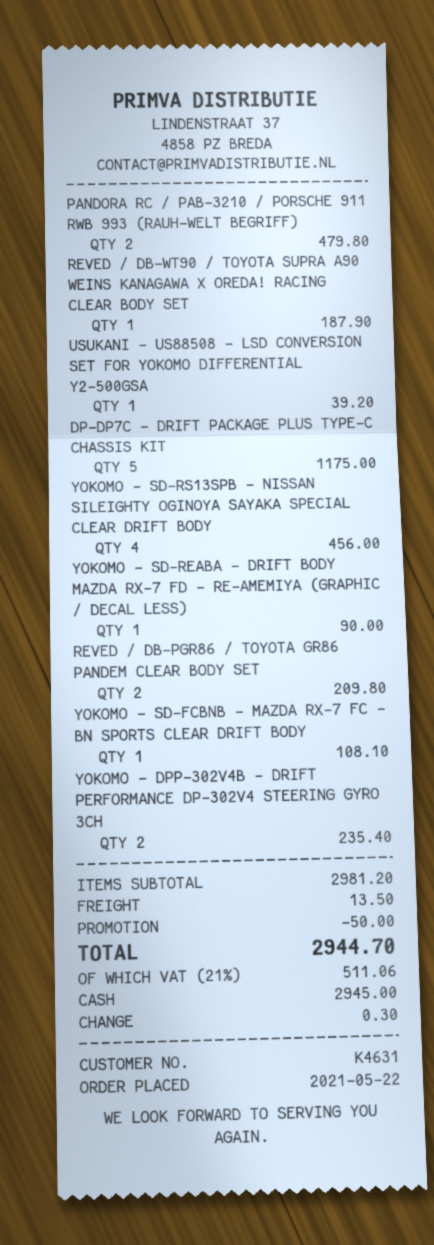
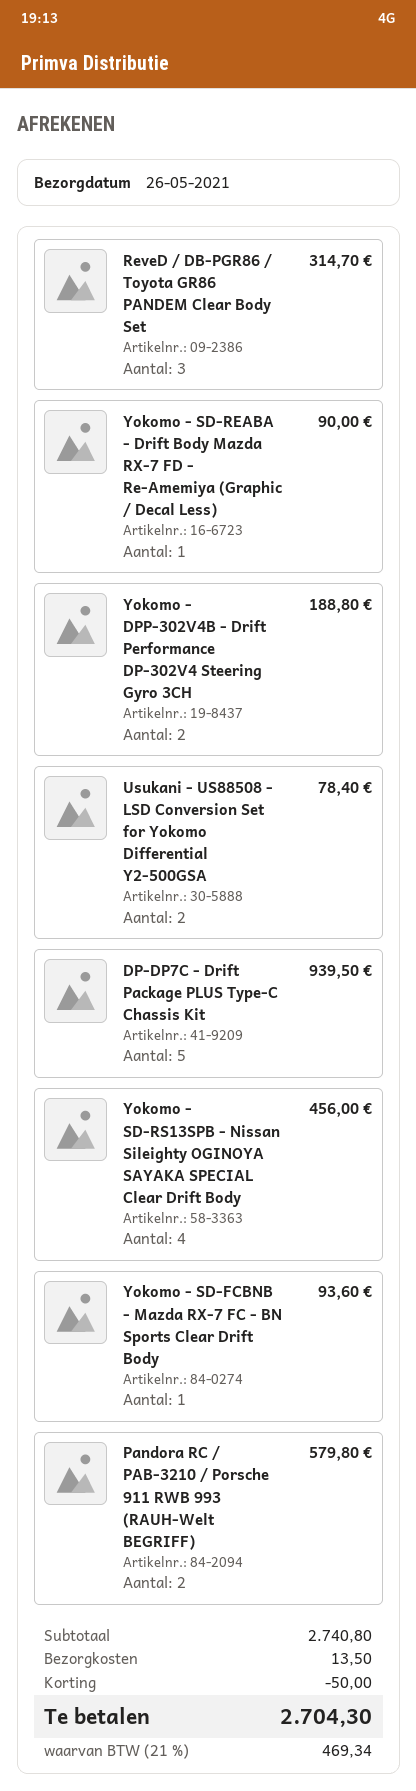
PANDORA RC / PAB-3210 / PORSCHE 911 RWB 993 (RAUH-WELT BEGRIFF): 2 for 479.80 -> 2 for 579.80
REVED / DB-WT90 / TOYOTA SUPRA A90 WEINS KANAGAWA X OREDA! RACING CLEAR BODY SET: 1 for 187.90 -> none
USUKANI - US88508 - LSD CONVERSION SET FOR YOKOMO DIFFERENTIAL Y2-500GSA: 1 for 39.20 -> 2 for 78.40
DP-DP7C - DRIFT PACKAGE PLUS TYPE-C CHASSIS KIT: 5 for 1175.00 -> 5 for 939.50
REVED / DB-PGR86 / TOYOTA GR86 PANDEM CLEAR BODY SET: 2 for 209.80 -> 3 for 314.70
YOKOMO - SD-FCBNB - MAZDA RX-7 FC - BN SPORTS CLEAR DRIFT BODY: 1 for 108.10 -> 1 for 93.60
YOKOMO - DPP-302V4B - DRIFT PERFORMANCE DP-302V4 STEERING GYRO 3CH: 2 for 235.40 -> 2 for 188.80
subtotal: 2981.20 -> 2740.80
tax: 21% = 511.06 -> 21% = 469.34
total: 2944.70 -> 2704.30

